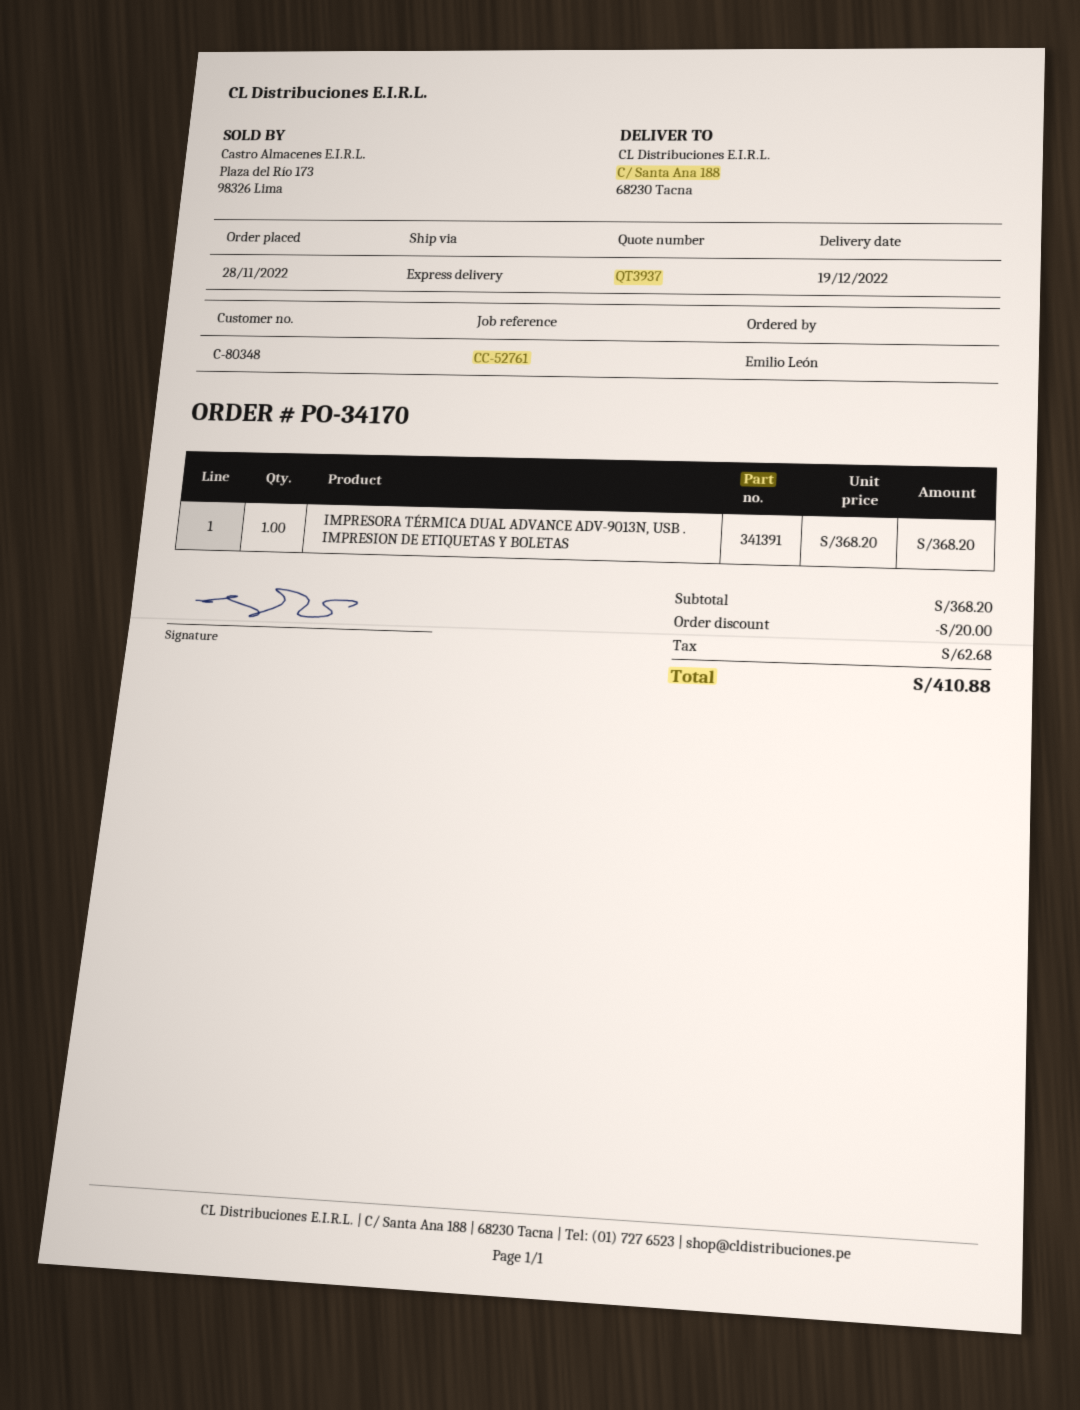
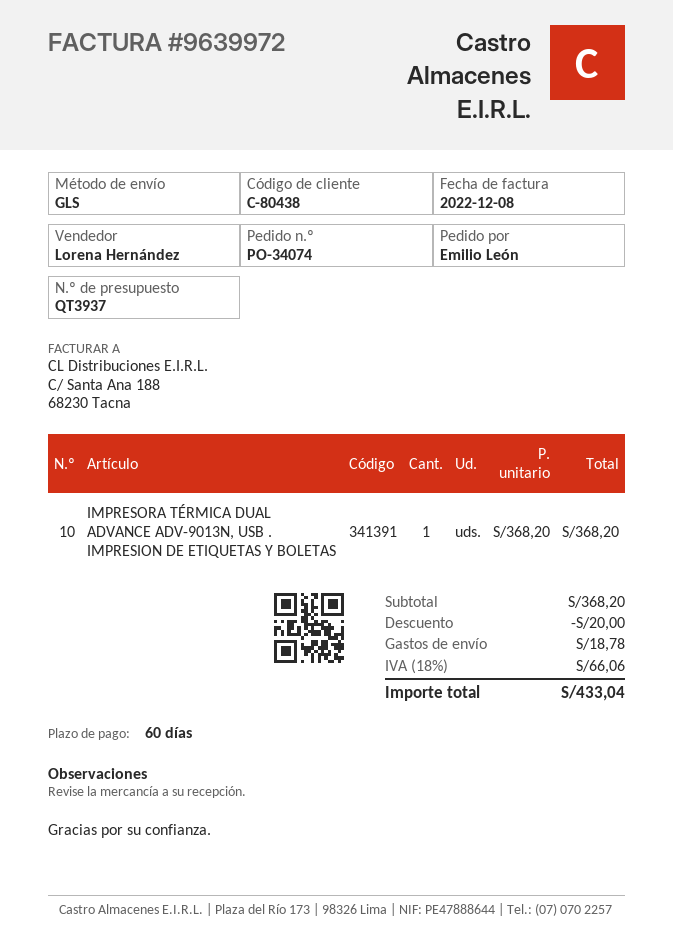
order number: PO-34170 -> PO-34074
customer number: C-80348 -> C-80438
shipping method: express -> GLS
shipping: none -> 18.78
tax: 62.68 -> 66.06
total: 410.88 -> 433.04

